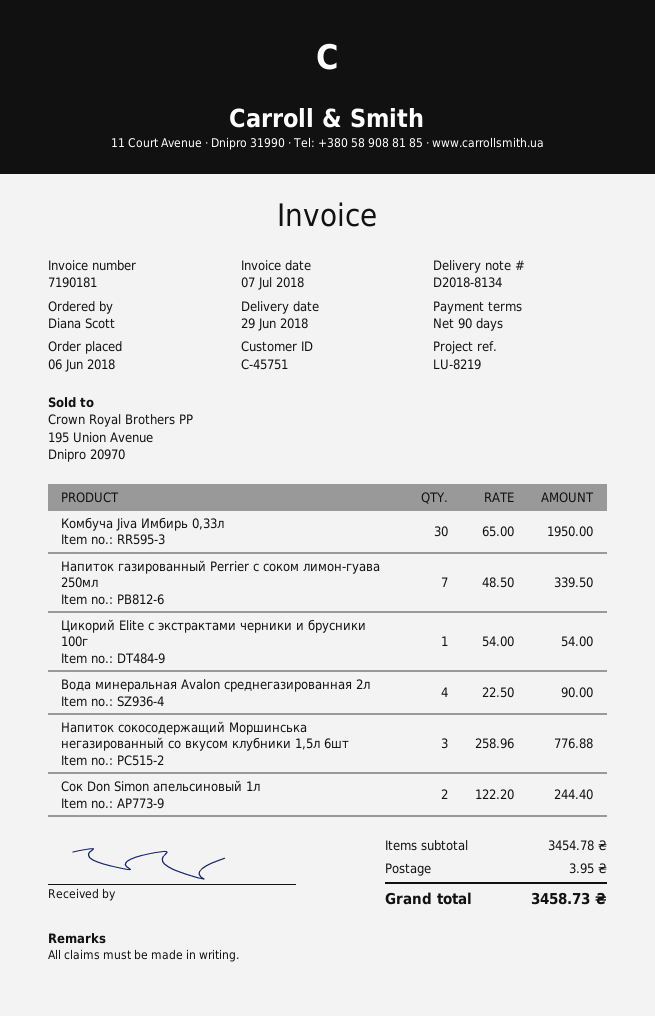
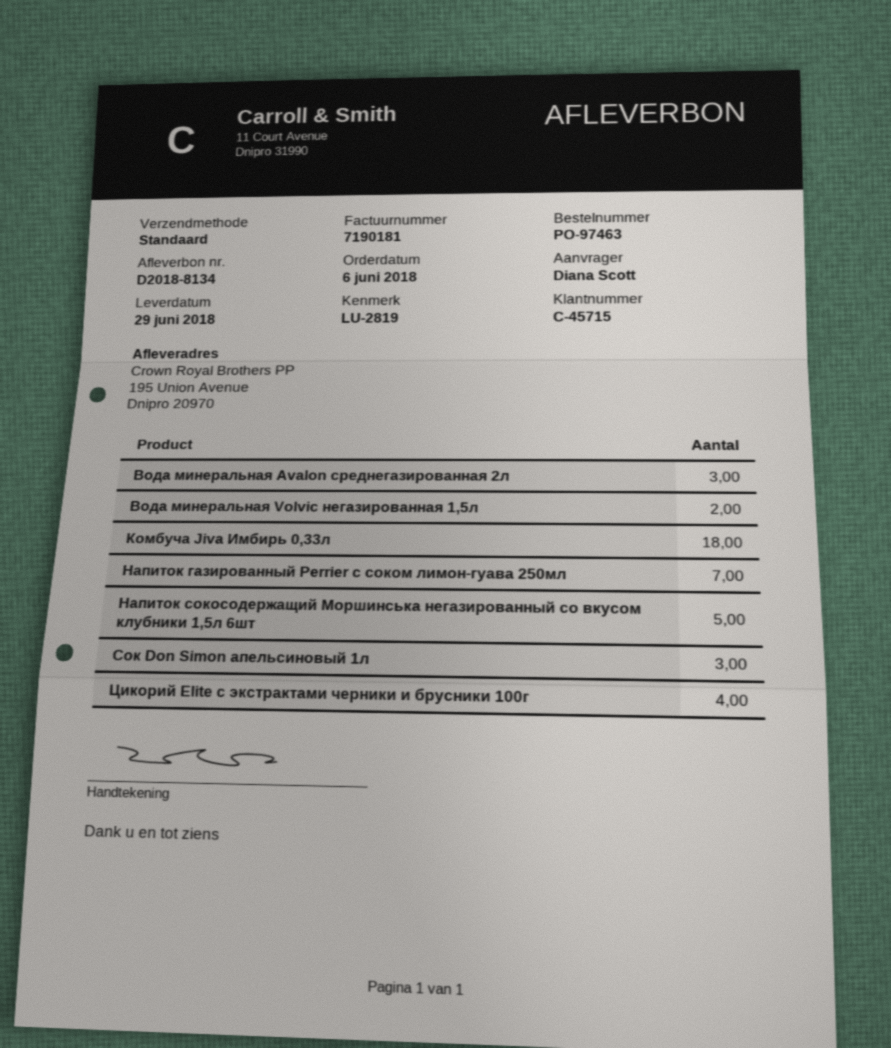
customer number: C-45751 -> C-45715
reference: LU-8219 -> LU-2819
Комбуча Jiva Имбирь 0,33л: 30 -> 18
Цикорий Elite с экстрактами черники и брусники 100г: 1 -> 4
Вода минеральная Avalon среднегазированная 2л: 4 -> 3
Напиток сокосодержащий Моршинська негазированный со вкусом клубники 1,5л 6шт: 3 -> 5
Сок Don Simon апельсиновый 1л: 2 -> 3
Вода минеральная Volvic негазированная 1,5л: none -> 2

